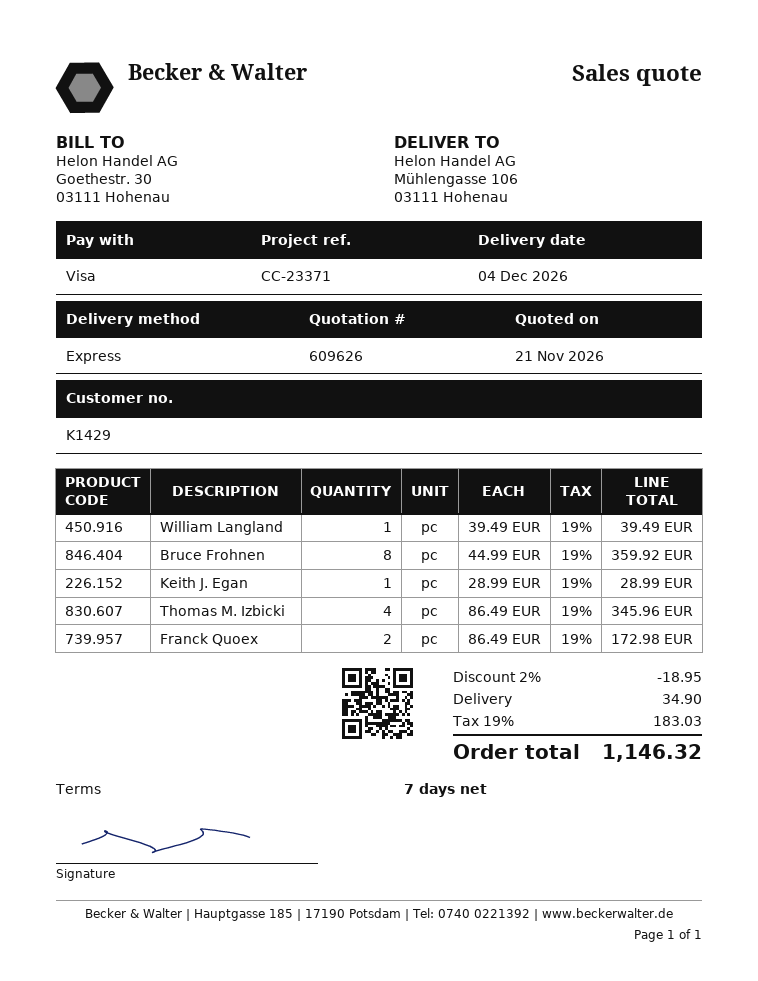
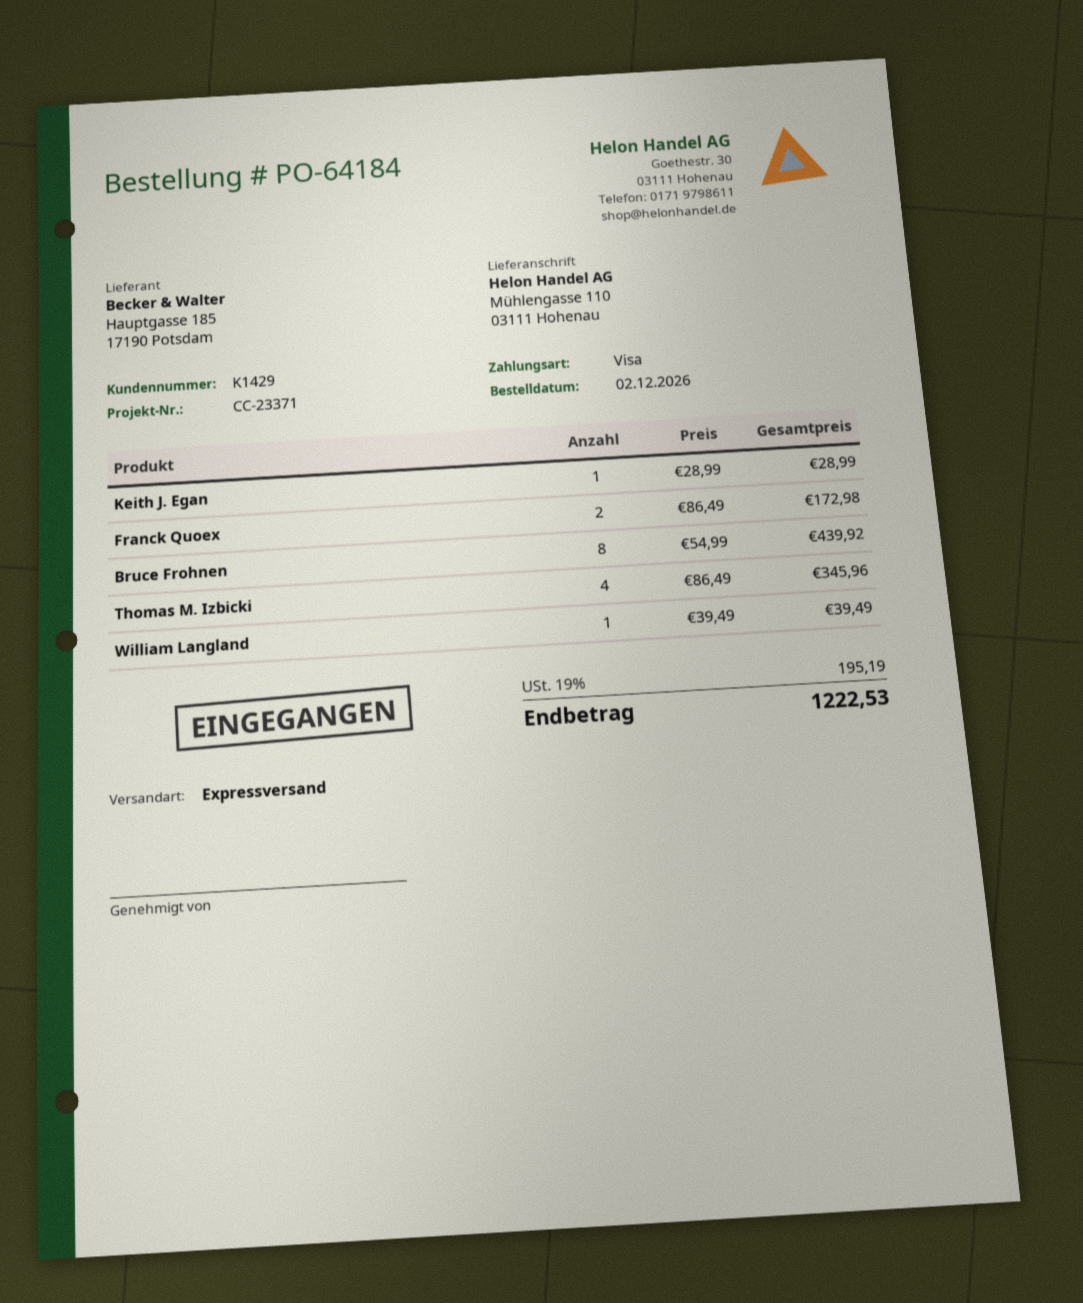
ship to: Mühlengasse 106, 03111 Hohenau -> Mühlengasse 110, 03111 Hohenau
Bruce Frohnen: 8 x 44.99 = 359.92 -> 8 x 54.99 = 439.92
discount: 2% = 18.95 -> none
shipping: 34.90 -> none
tax: 19% = 183.03 -> 19% = 195.19
total: 1146.32 -> 1222.53

